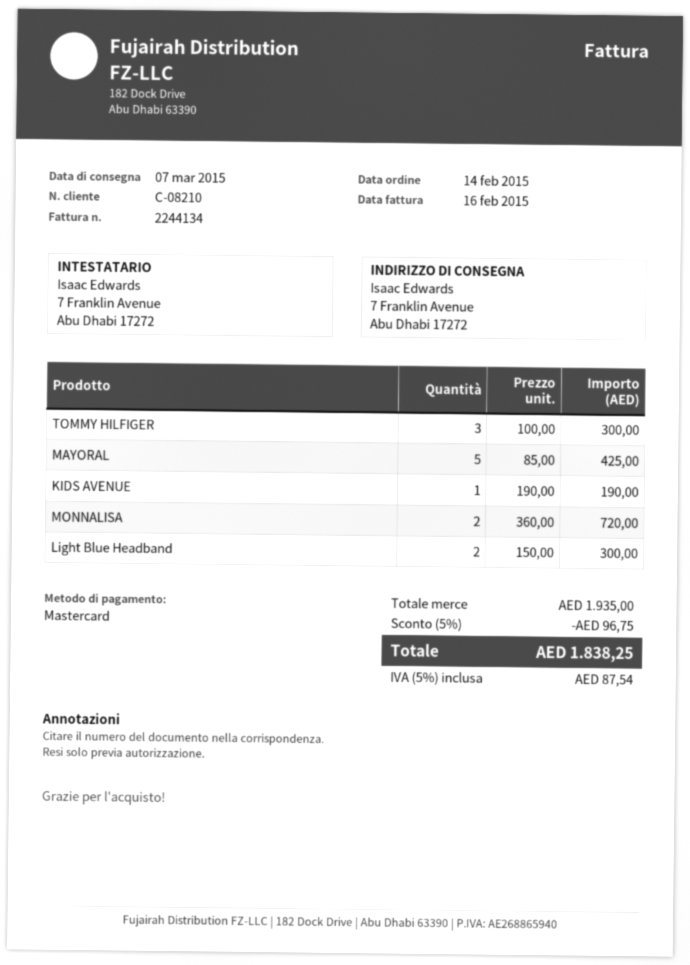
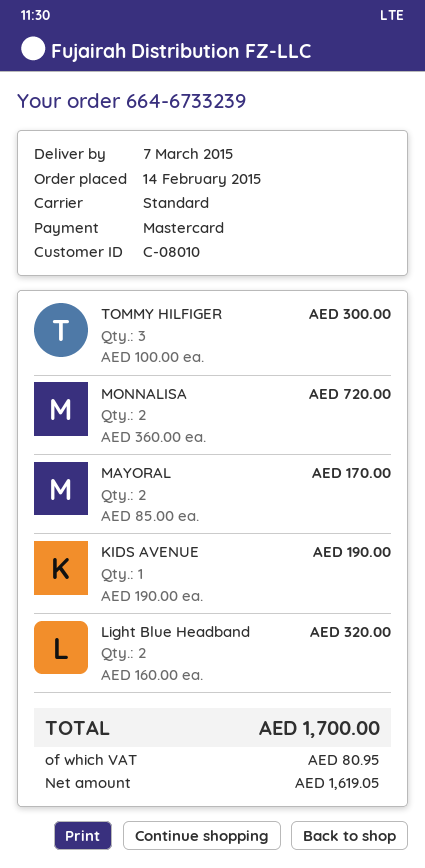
customer number: C-08210 -> C-08010
MAYORAL: 5 x 85.00 = 425.00 -> 2 x 85.00 = 170.00
Light Blue Headband: 2 x 150.00 = 300.00 -> 2 x 160.00 = 320.00
discount: 5% = 96.75 -> none
tax: 87.54 -> 80.95
total: 1838.25 -> 1700.00

